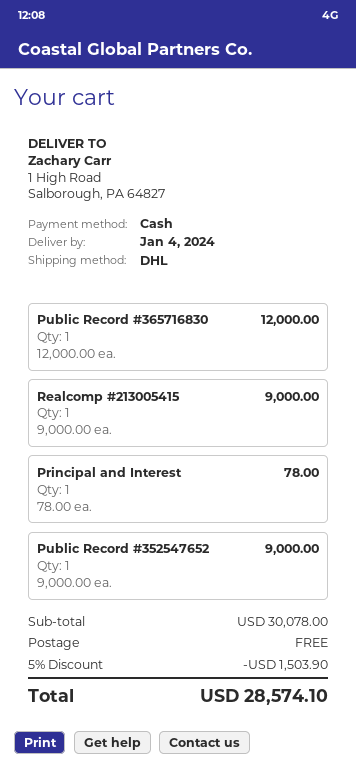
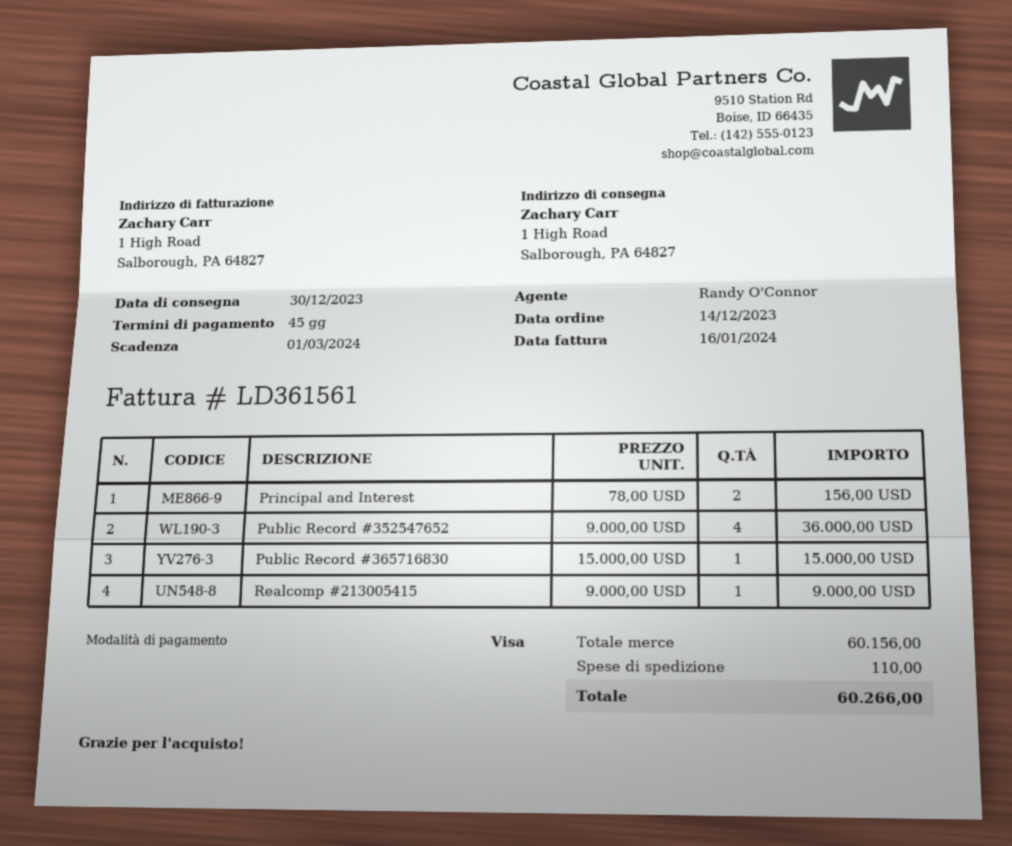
delivery date: 2024-01-04 -> 2023-12-30
payment method: cash -> Visa
Public Record #365716830: 1 x 12000.00 = 12000.00 -> 1 x 15000.00 = 15000.00
Principal and Interest: 1 x 78.00 = 78.00 -> 2 x 78.00 = 156.00
Public Record #352547652: 1 x 9000.00 = 9000.00 -> 4 x 9000.00 = 36000.00
subtotal: 30078.00 -> 60156.00
discount: 5% = 1503.90 -> none
shipping: 0.00 -> 110.00
total: 28574.10 -> 60266.00

